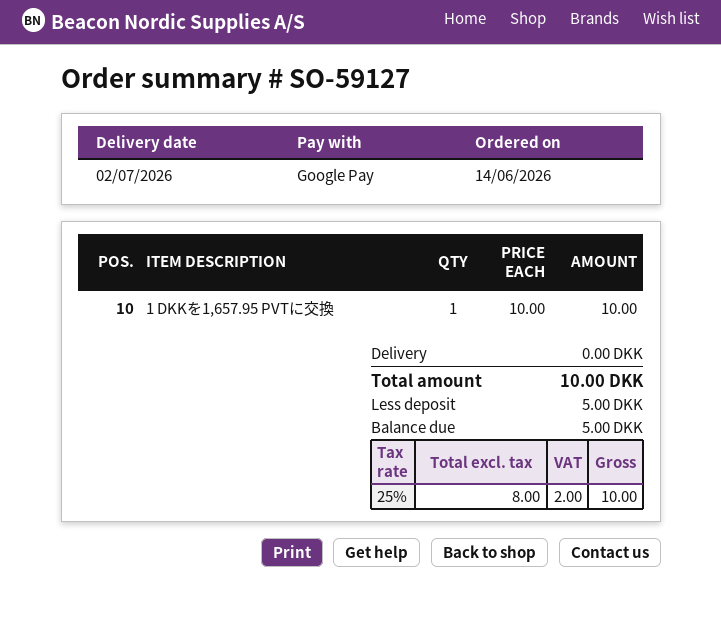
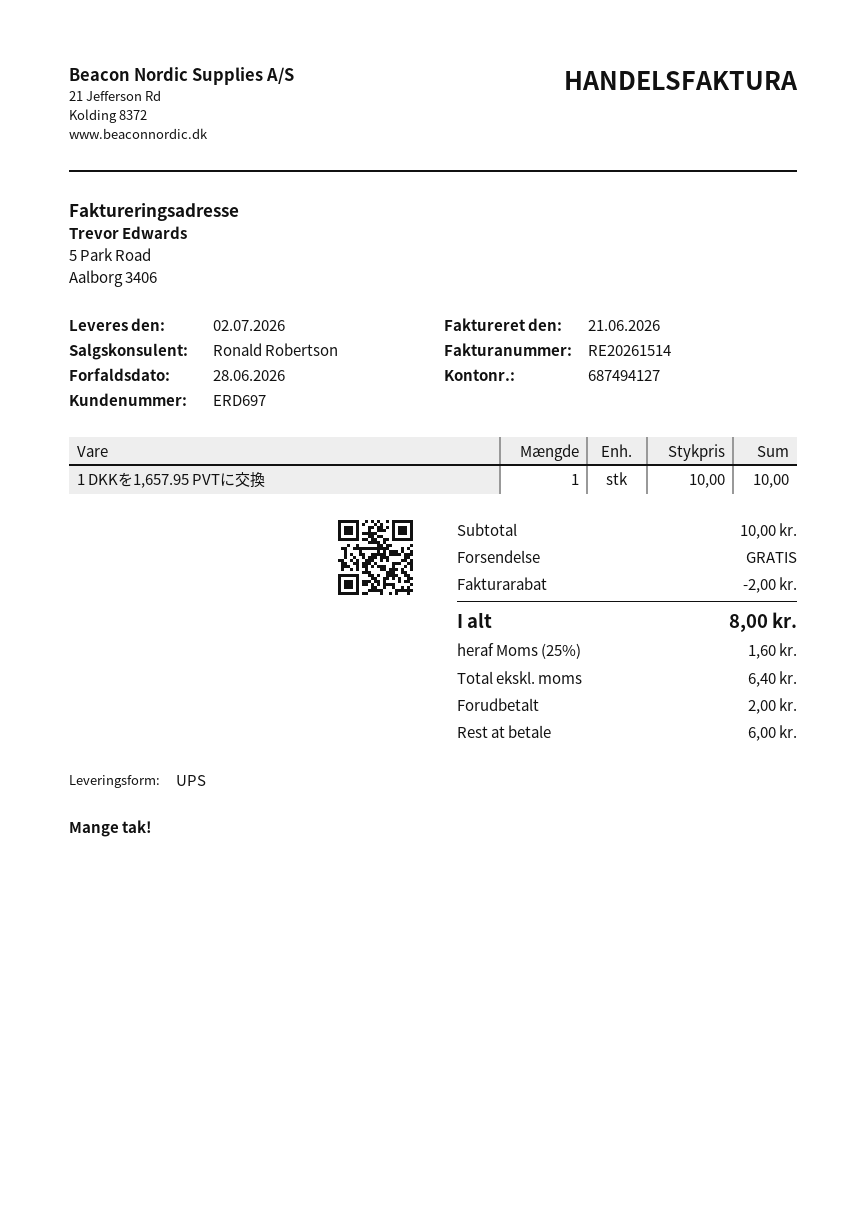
discount: none -> 2.00
net: 8.00 -> 6.40
tax: 25% = 2.00 -> 25% = 1.60
total: 10.00 -> 8.00
deposit: 5.00 -> 2.00
balance: 5.00 -> 6.00

